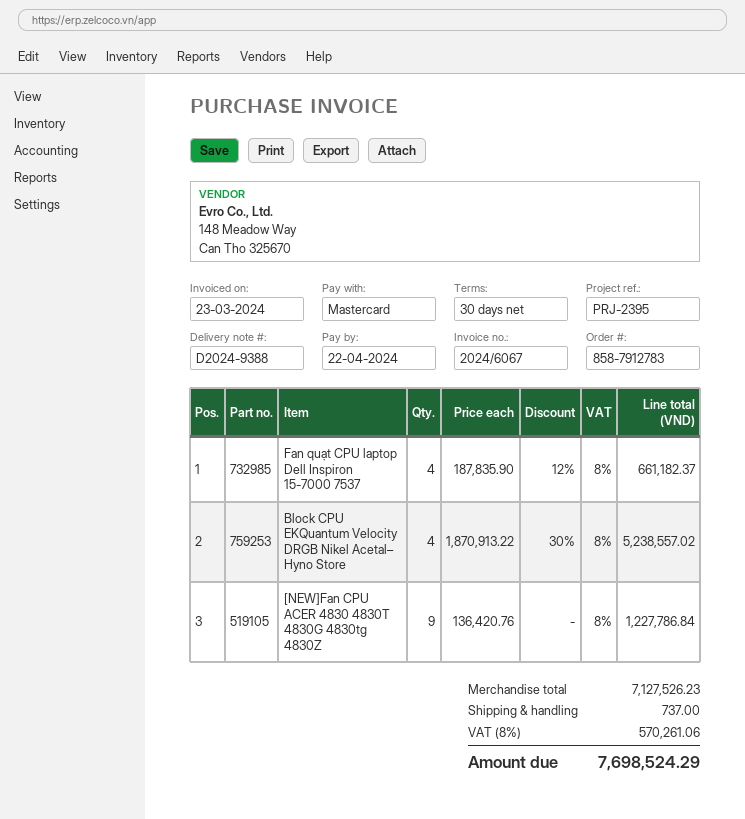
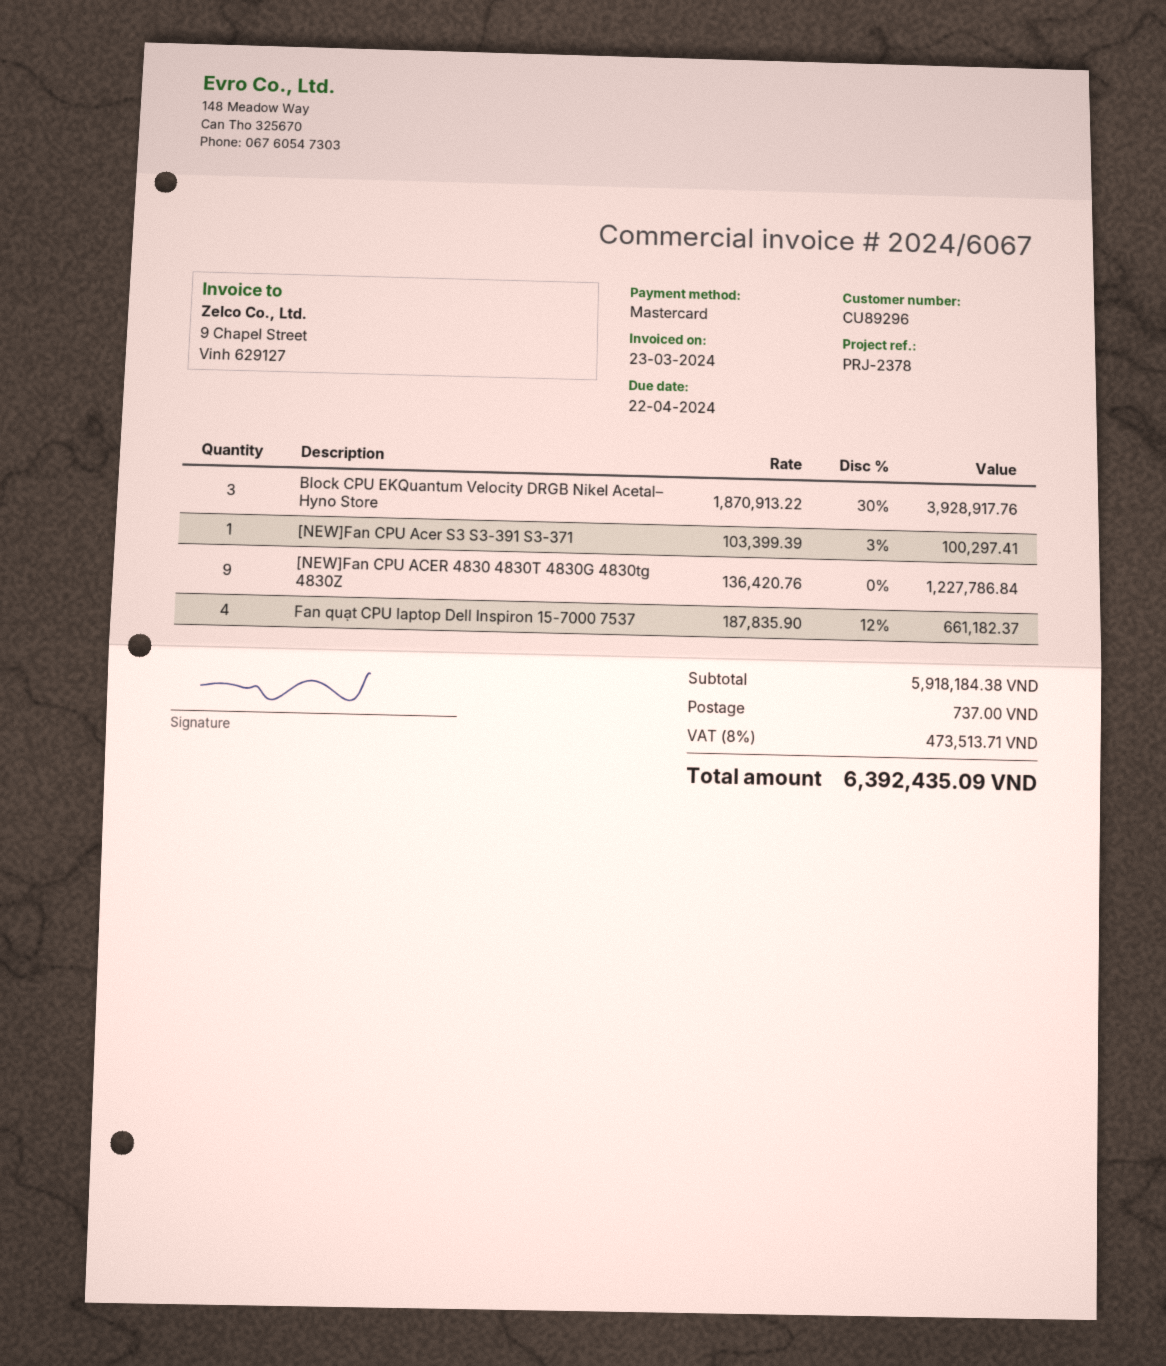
reference: PRJ-2395 -> PRJ-2378
Block CPU EKQuantum Velocity DRGB Nikel Acetal– Hyno Store: 4 x 1870913.22 - 30% = 5238557.02 -> 3 x 1870913.22 - 30% = 3928917.76
[NEW]Fan CPU Acer S3 S3-391 S3-371: none -> 1 x 103399.39 - 3% = 100297.41
subtotal: 7127526.23 -> 5918184.38
tax: 8% = 570261.06 -> 8% = 473513.71
total: 7698524.29 -> 6392435.09

